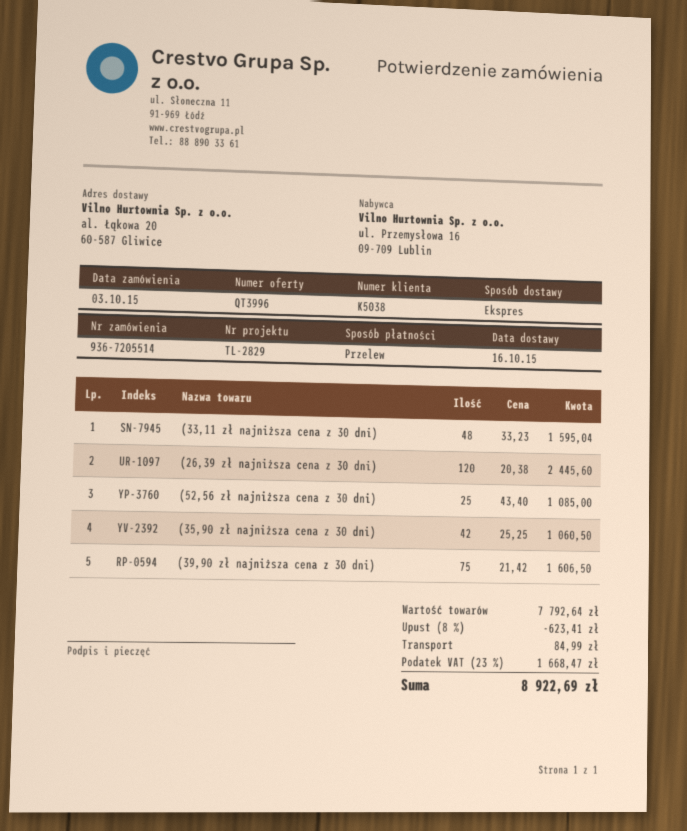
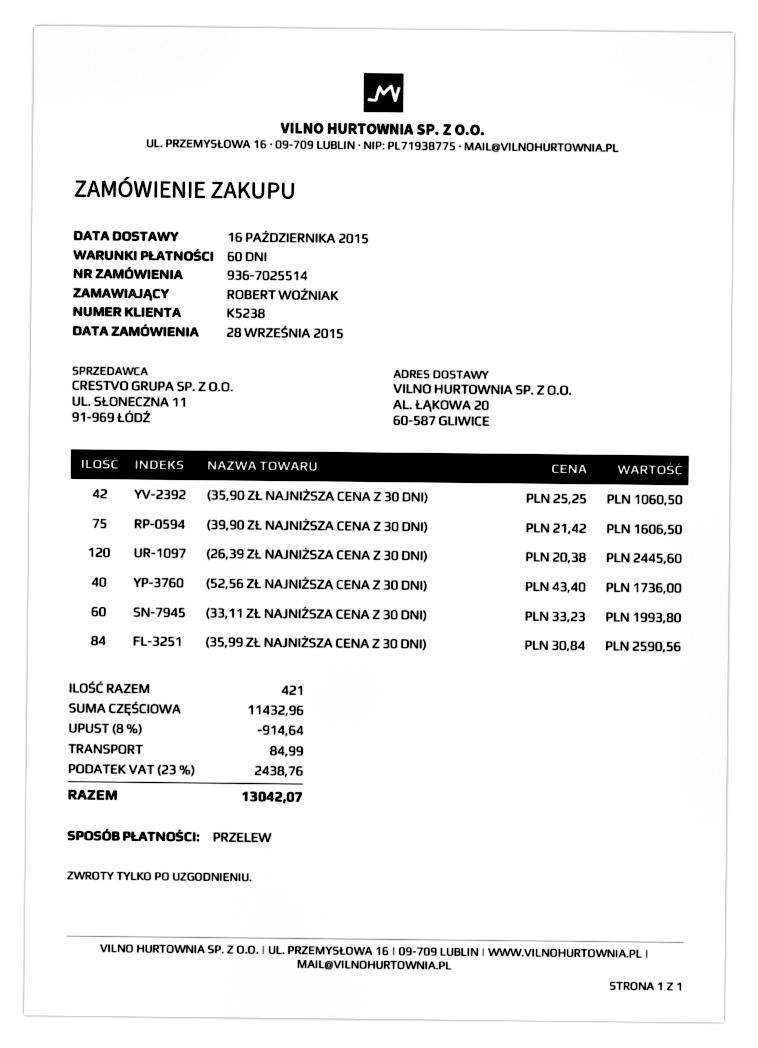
order number: 936-7205514 -> 936-7025514
order date: 2015-10-03 -> 2015-09-28
customer number: K5038 -> K5238
(33,11 zł najniższa cena z 30 dni): 48 x 33.23 = 1595.04 -> 60 x 33.23 = 1993.80
(52,56 zł najniższa cena z 30 dni): 25 x 43.40 = 1085.00 -> 40 x 43.40 = 1736.00
(35,99 ZŁ NAJNIŻSZA CENA Z 30 DNI): none -> 84 x 30.84 = 2590.56
subtotal: 7792.64 -> 11432.96
discount: 8% = 623.41 -> 8% = 914.64
tax: 23% = 1668.47 -> 23% = 2438.76
total: 8922.69 -> 13042.07

